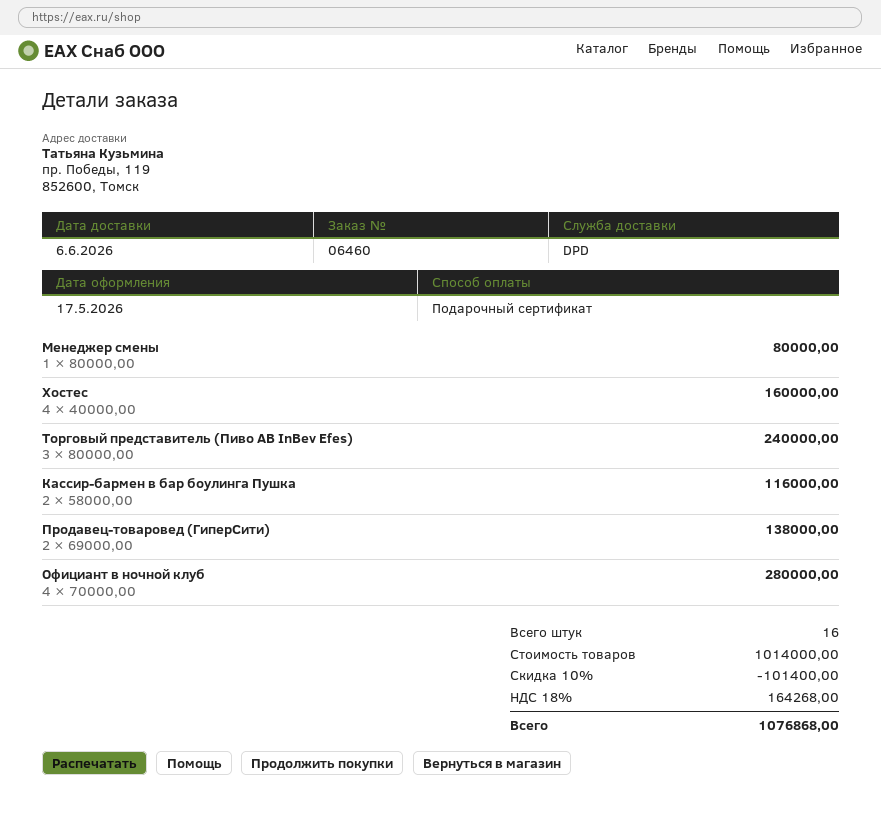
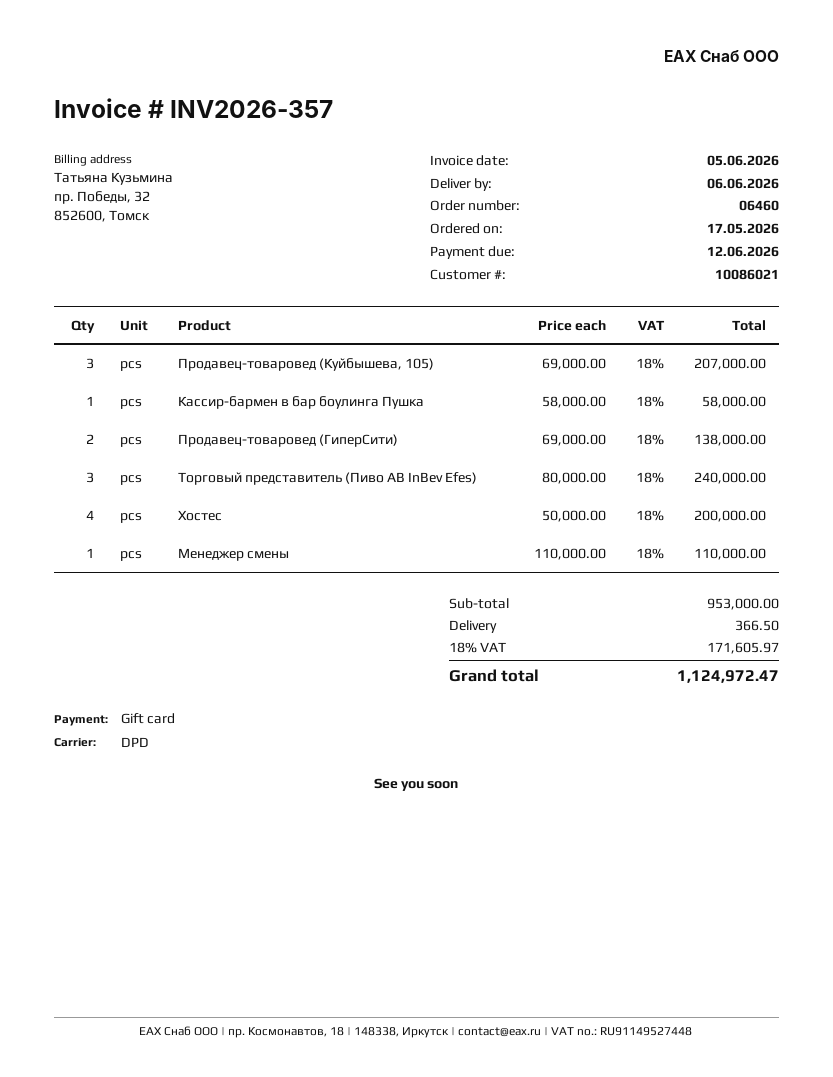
Менеджер смены: 1 x 80000.00 = 80000.00 -> 1 x 110000.00 = 110000.00
Хостес: 4 x 40000.00 = 160000.00 -> 4 x 50000.00 = 200000.00
Кассир-бармен в бар боулинга Пушка: 2 x 58000.00 = 116000.00 -> 1 x 58000.00 = 58000.00
Официант в ночной клуб: 4 x 70000.00 = 280000.00 -> none
Продавец-товаровед (Куйбышева, 105): none -> 3 x 69000.00 = 207000.00
subtotal: 1014000.00 -> 953000.00
discount: 10% = 101400.00 -> none
shipping: none -> 366.50
tax: 18% = 164268.00 -> 18% = 171605.97
total: 1076868.00 -> 1124972.47

